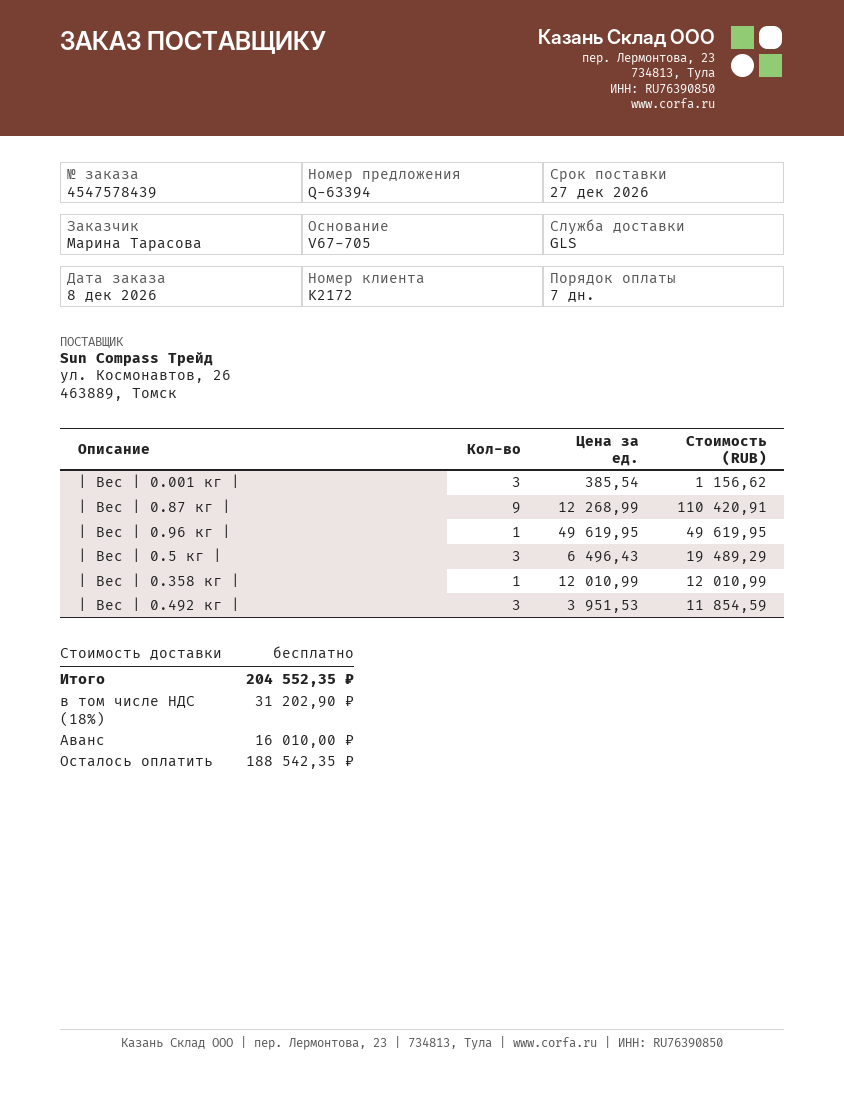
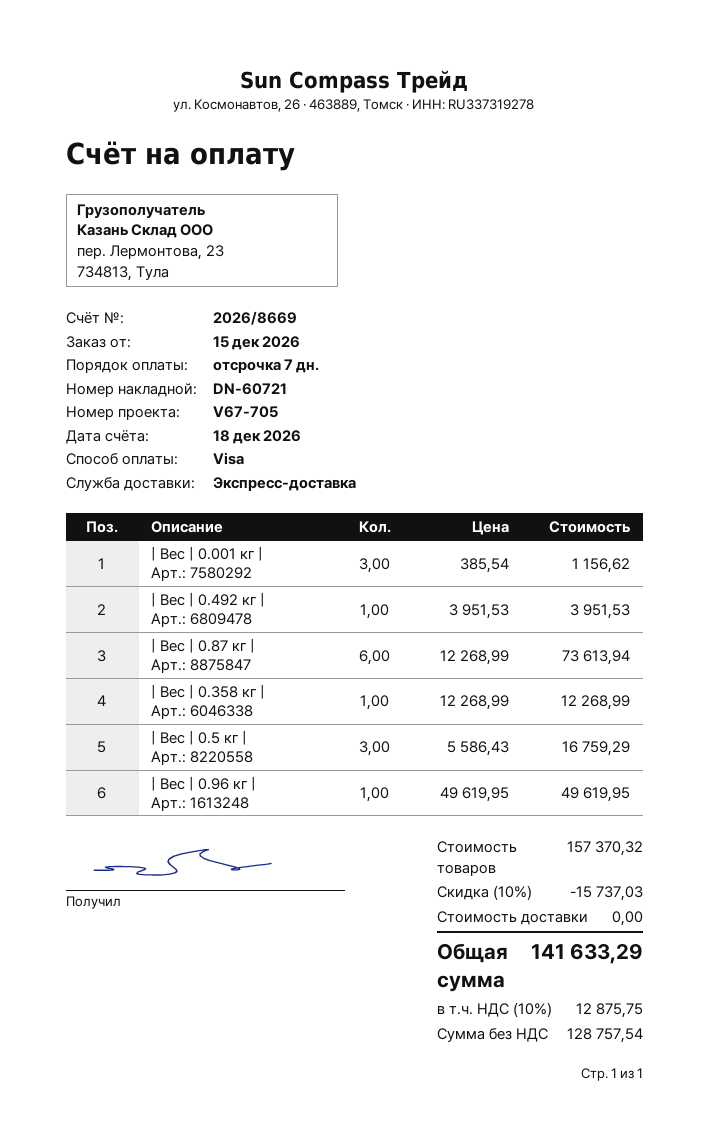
order date: 2026-12-08 -> 2026-12-15
shipping method: GLS -> express
| Вес | 0.87 кг |: 9 x 12268.99 = 110420.91 -> 6 x 12268.99 = 73613.94
| Вес | 0.5 кг |: 3 x 6496.43 = 19489.29 -> 3 x 5586.43 = 16759.29
| Вес | 0.358 кг |: 1 x 12010.99 = 12010.99 -> 1 x 12268.99 = 12268.99
| Вес | 0.492 кг |: 3 x 3951.53 = 11854.59 -> 1 x 3951.53 = 3951.53
discount: none -> 10% = 15737.03
tax: 18% = 31202.90 -> 10% = 12875.75
total: 204552.35 -> 141633.29

